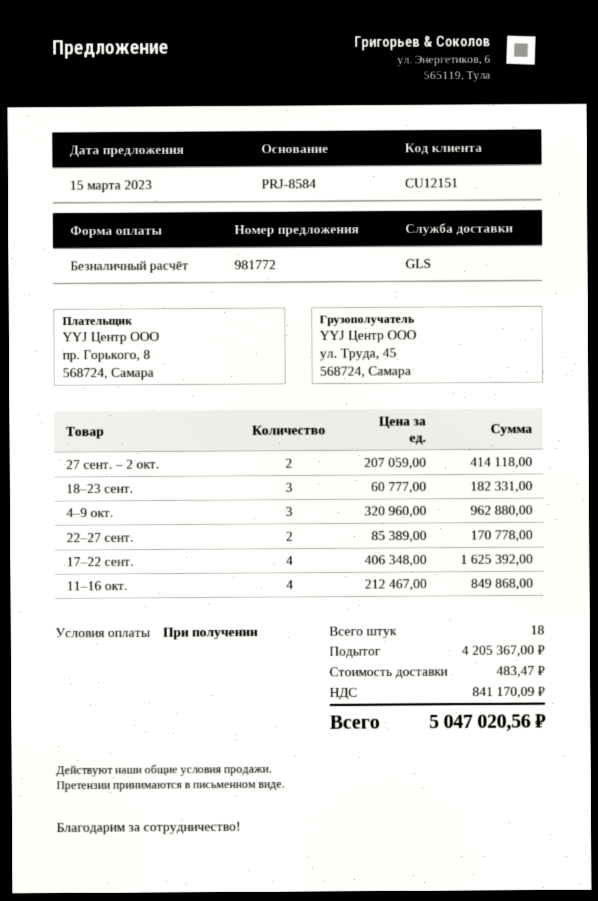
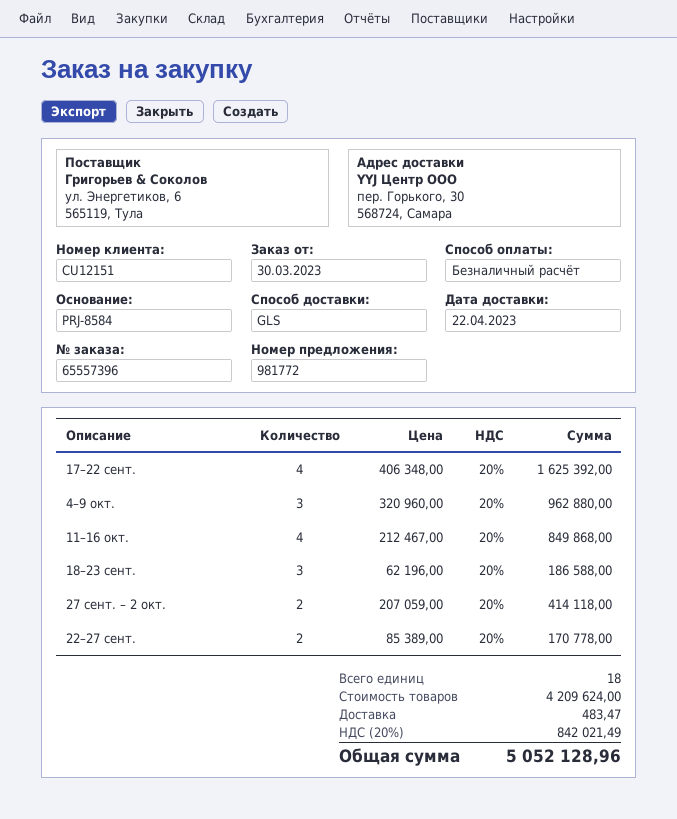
ship to: ул. Труда, 45, 568724, Самара -> пер. Горького, 30, 568724, Самара
18–23 сент.: 3 x 60777.00 = 182331.00 -> 3 x 62196.00 = 186588.00
subtotal: 4205367.00 -> 4209624.00
tax: 841170.09 -> 842021.49
total: 5047020.56 -> 5052128.96

